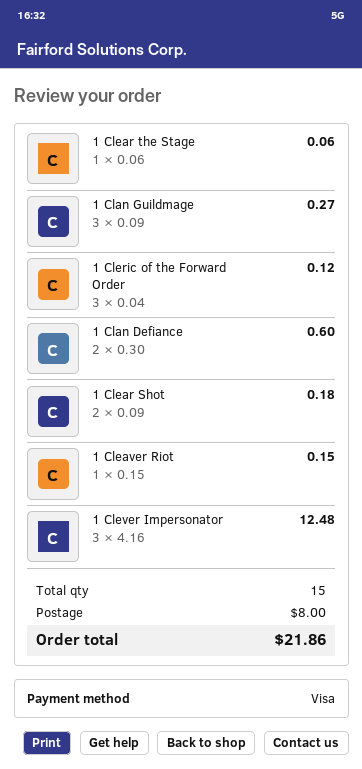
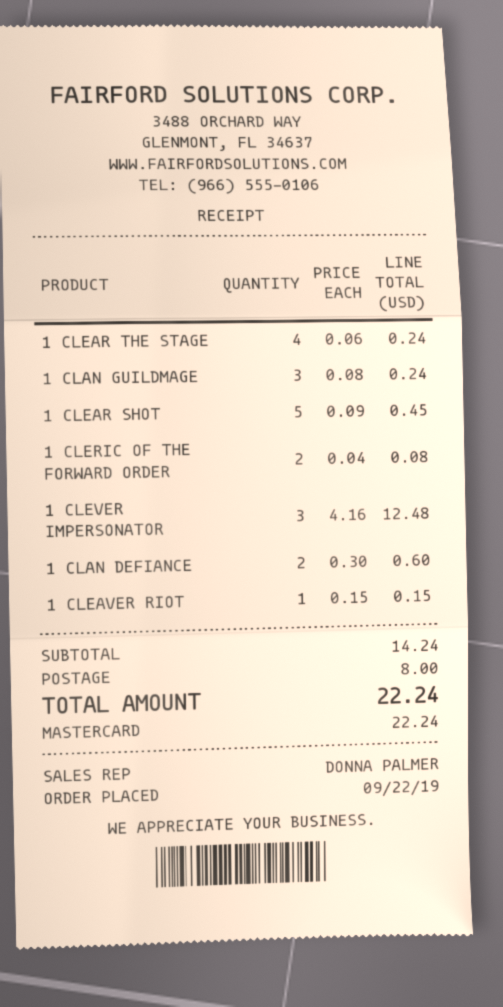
payment method: Visa -> Mastercard
1 Clear the Stage: 1 x 0.06 = 0.06 -> 4 x 0.06 = 0.24
1 Clan Guildmage: 3 x 0.09 = 0.27 -> 3 x 0.08 = 0.24
1 Cleric of the Forward Order: 3 x 0.04 = 0.12 -> 2 x 0.04 = 0.08
1 Clear Shot: 2 x 0.09 = 0.18 -> 5 x 0.09 = 0.45
total: 21.86 -> 22.24

